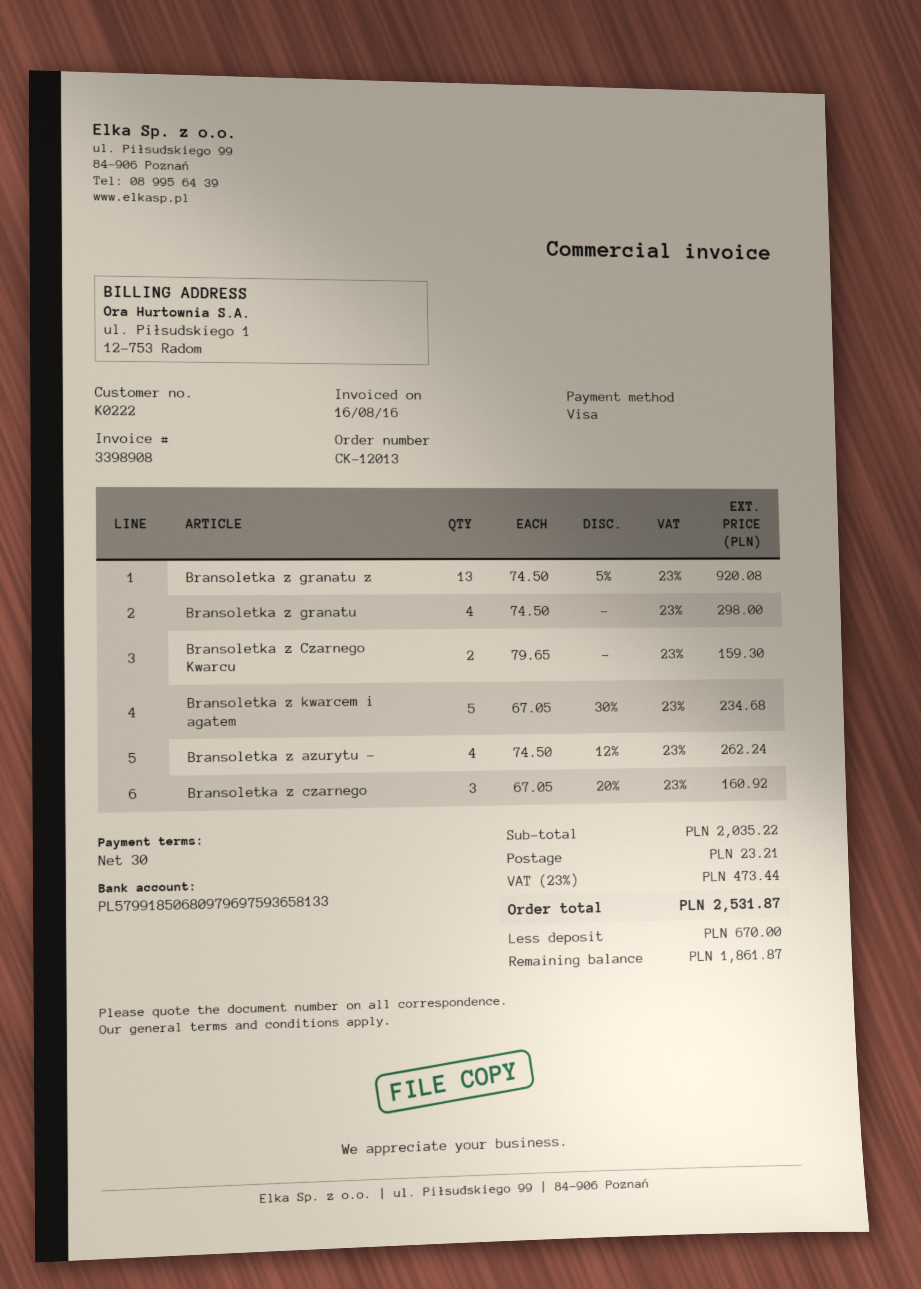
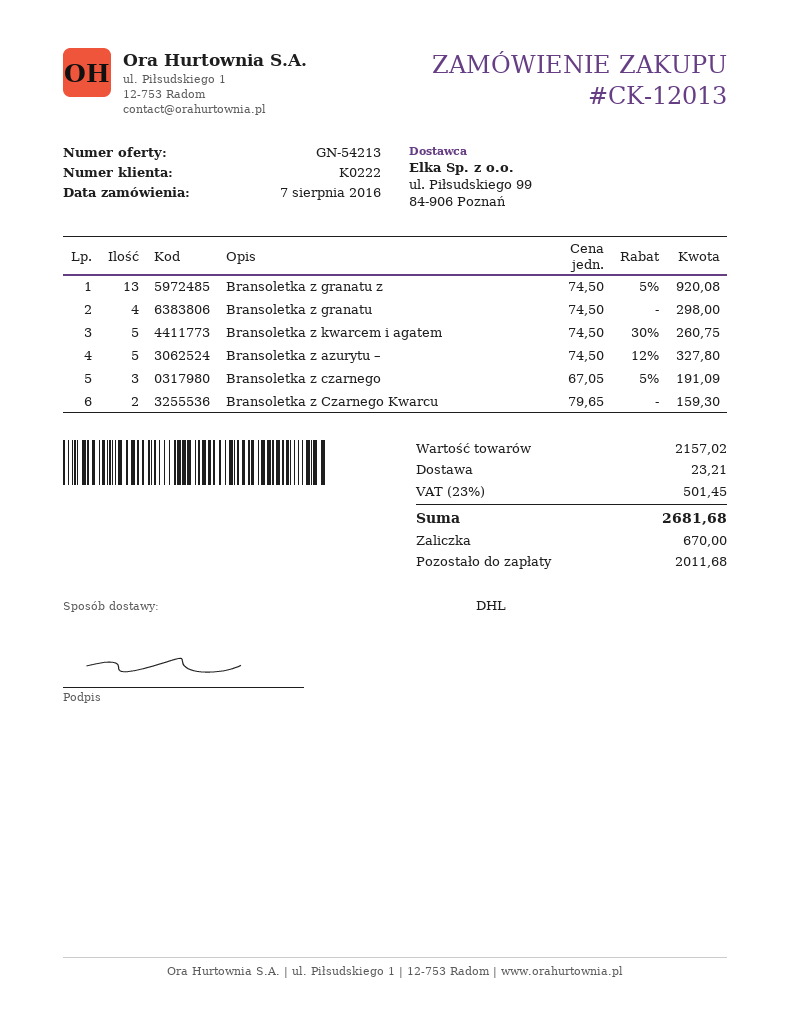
Bransoletka z kwarcem i agatem: 5 x 67.05 - 30% = 234.68 -> 5 x 74.50 - 30% = 260.75
Bransoletka z azurytu –: 4 x 74.50 - 12% = 262.24 -> 5 x 74.50 - 12% = 327.80
Bransoletka z czarnego: 3 x 67.05 - 20% = 160.92 -> 3 x 67.05 - 5% = 191.09
subtotal: 2035.22 -> 2157.02
tax: 23% = 473.44 -> 23% = 501.45
total: 2531.87 -> 2681.68
balance: 1861.87 -> 2011.68

